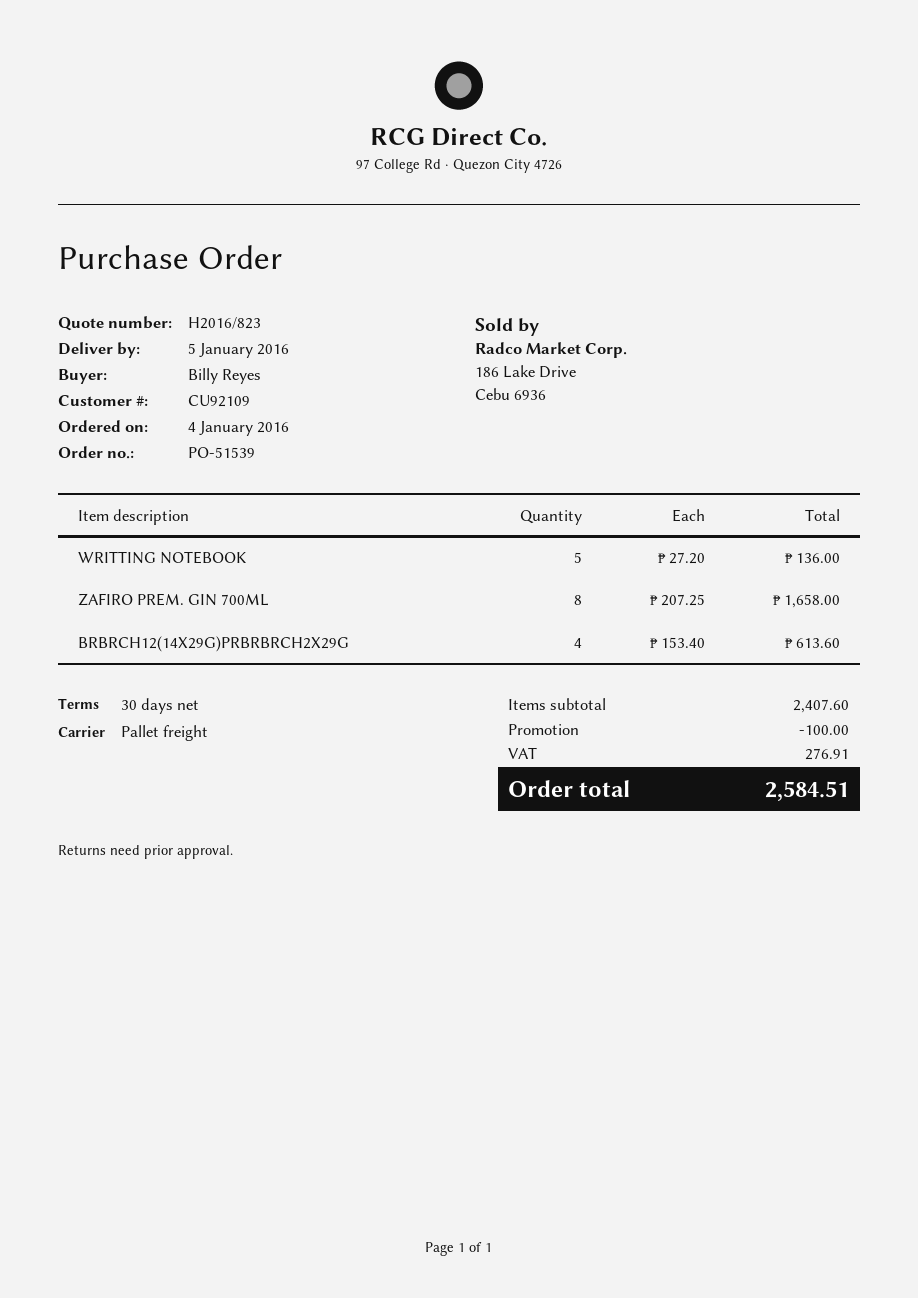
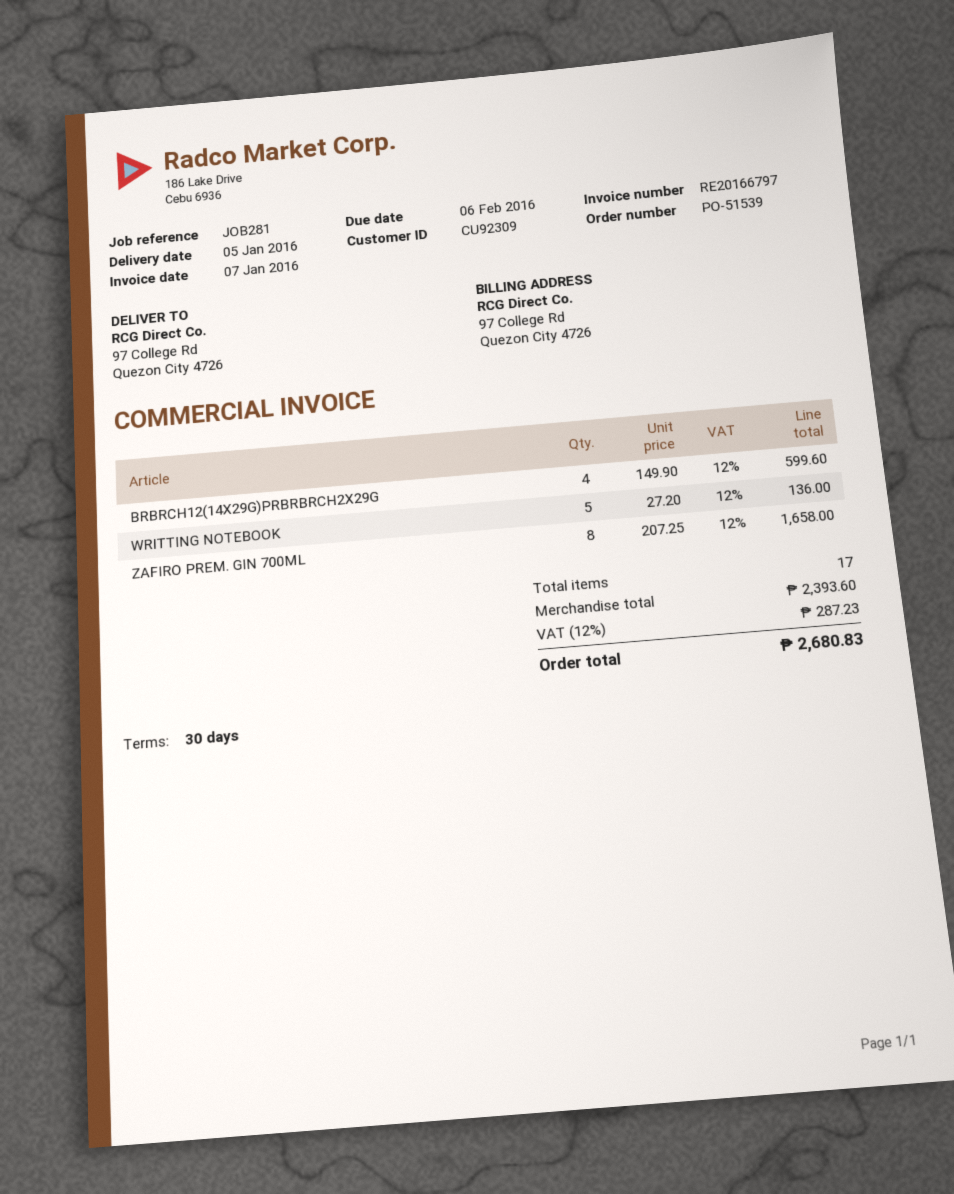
customer number: CU92109 -> CU92309
BRBRCH12(14X29G)PRBRBRCH2X29G: 4 x 153.40 = 613.60 -> 4 x 149.90 = 599.60
subtotal: 2407.60 -> 2393.60
discount: 100.00 -> none
tax: 276.91 -> 287.23
total: 2584.51 -> 2680.83

